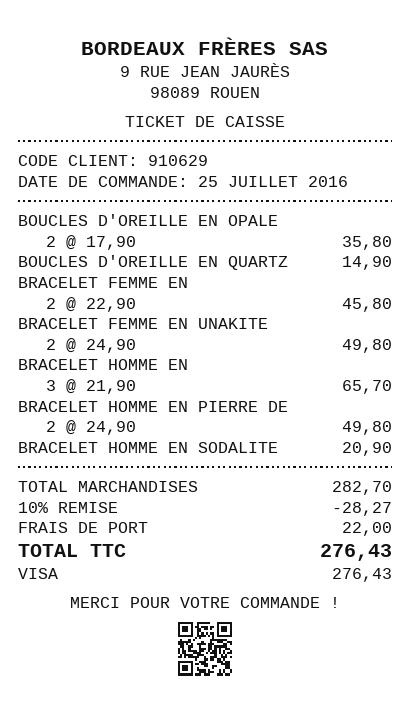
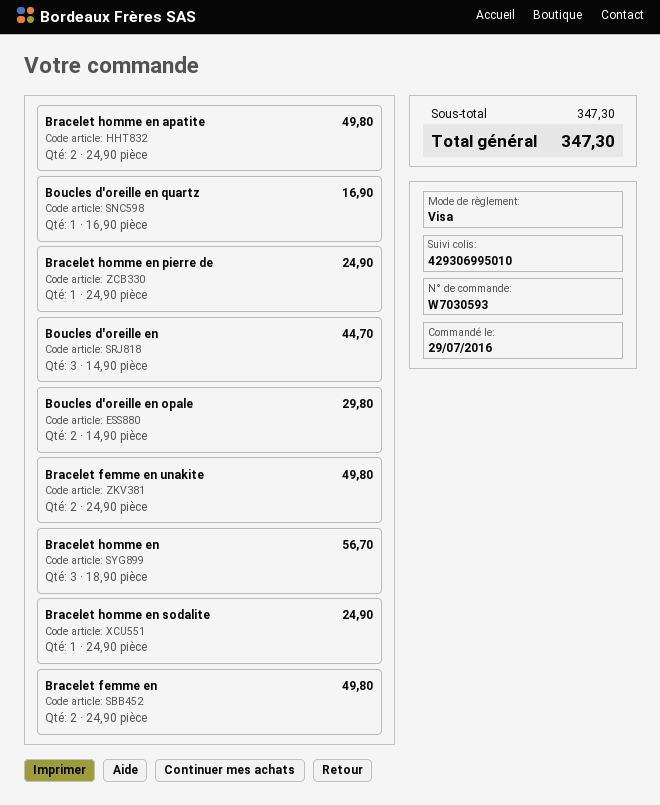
order date: 2016-07-25 -> 2016-07-29
BOUCLES D'OREILLE EN OPALE: 2 x 17.90 = 35.80 -> 2 x 14.90 = 29.80
BOUCLES D'OREILLE EN QUARTZ: 1 x 14.90 = 14.90 -> 1 x 16.90 = 16.90
BRACELET FEMME EN: 2 x 22.90 = 45.80 -> 2 x 24.90 = 49.80
BRACELET HOMME EN: 3 x 21.90 = 65.70 -> 3 x 18.90 = 56.70
BRACELET HOMME EN PIERRE DE: 2 x 24.90 = 49.80 -> 1 x 24.90 = 24.90
BRACELET HOMME EN SODALITE: 1 x 20.90 = 20.90 -> 1 x 24.90 = 24.90
Bracelet homme en apatite: none -> 2 x 24.90 = 49.80
Boucles d'oreille en: none -> 3 x 14.90 = 44.70
subtotal: 282.70 -> 347.30
discount: 10% = 28.27 -> none
shipping: 22.00 -> none
total: 276.43 -> 347.30

